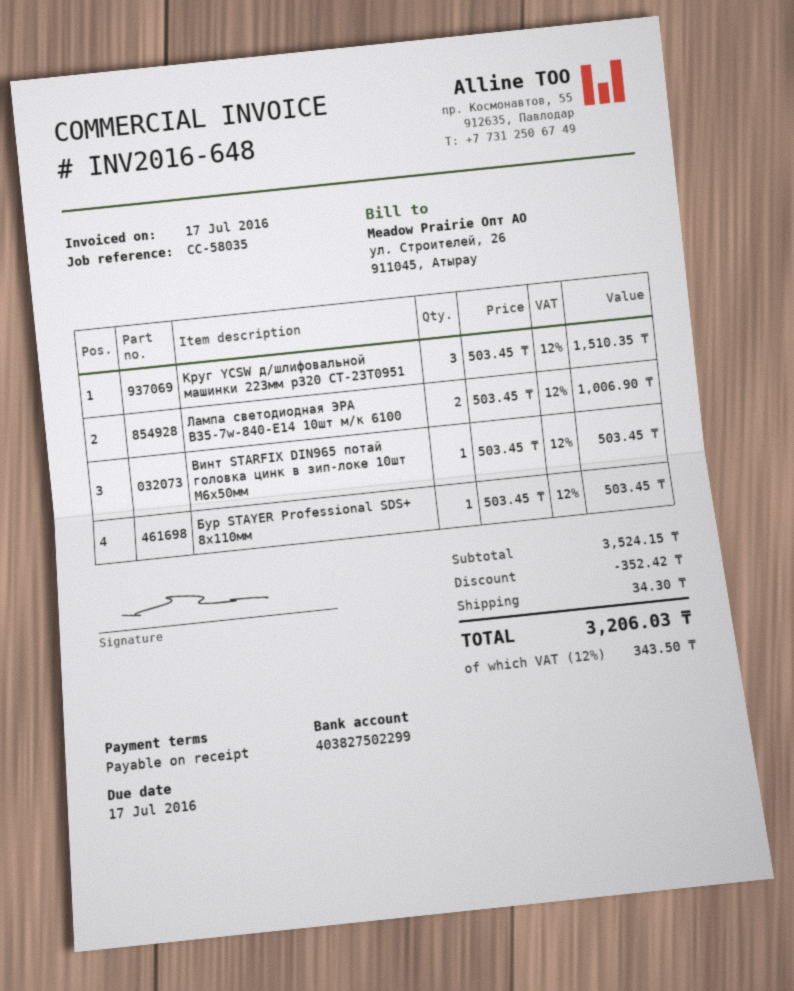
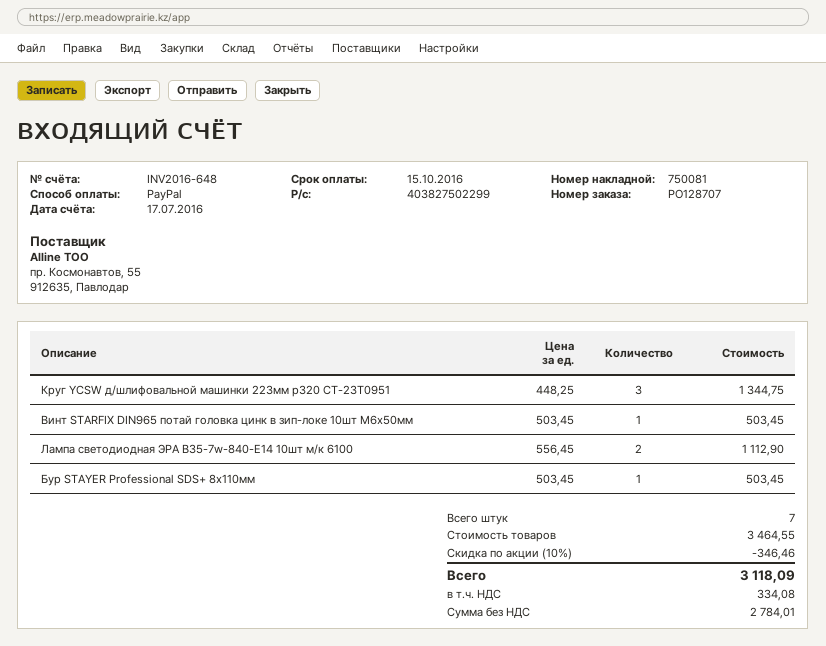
due date: 2016-07-17 -> 2016-10-15
Круг YCSW д/шлифовальной машинки 223мм p320 CT-23T0951: 3 x 503.45 = 1510.35 -> 3 x 448.25 = 1344.75
Лампа светодиодная ЭРА B35-7w-840-Е14 10шт м/к 6100: 2 x 503.45 = 1006.90 -> 2 x 556.45 = 1112.90
subtotal: 3524.15 -> 3464.55
discount: 352.42 -> 346.46
shipping: 34.30 -> none
tax: 343.50 -> 334.08
total: 3206.03 -> 3118.09

